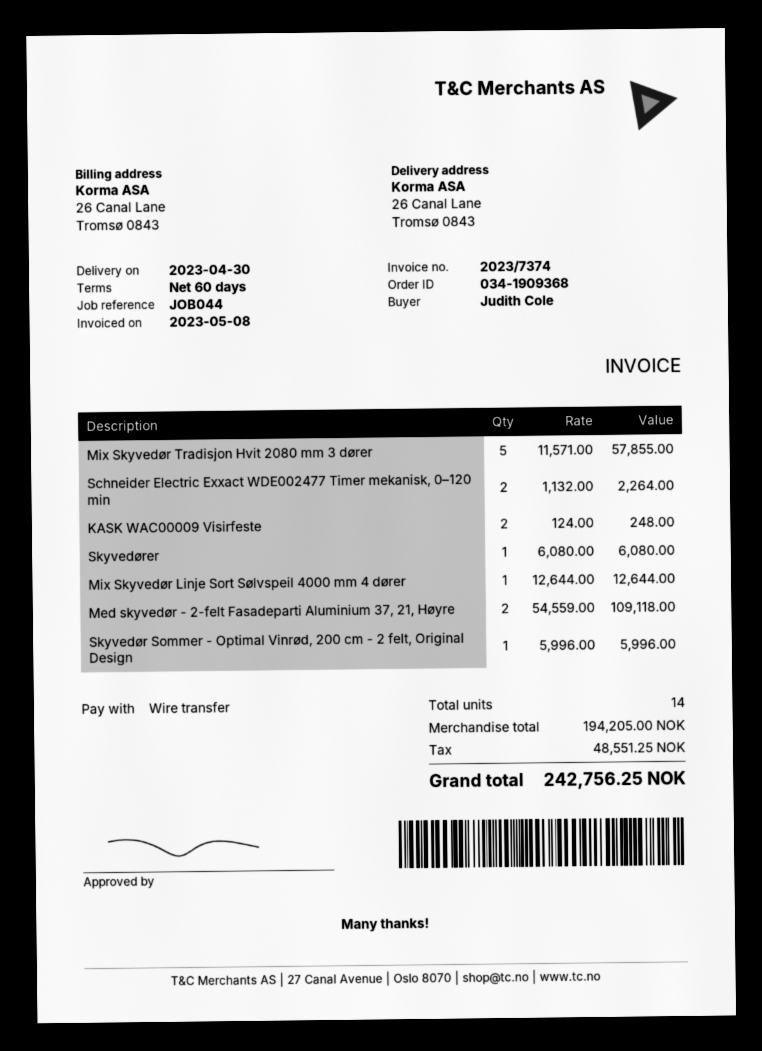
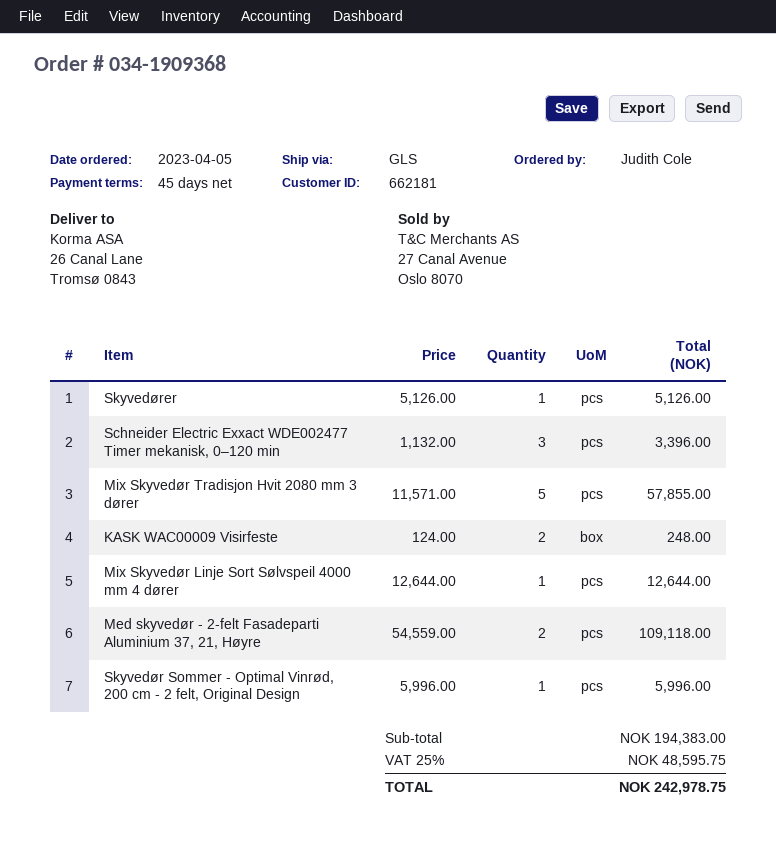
payment terms: 60 days -> 45 days
Schneider Electric Exxact WDE002477 Timer mekanisk, 0–120 min: 2 x 1132.00 = 2264.00 -> 3 x 1132.00 = 3396.00
Skyvedører: 1 x 6080.00 = 6080.00 -> 1 x 5126.00 = 5126.00
subtotal: 194205.00 -> 194383.00
tax: 48551.25 -> 48595.75
total: 242756.25 -> 242978.75

